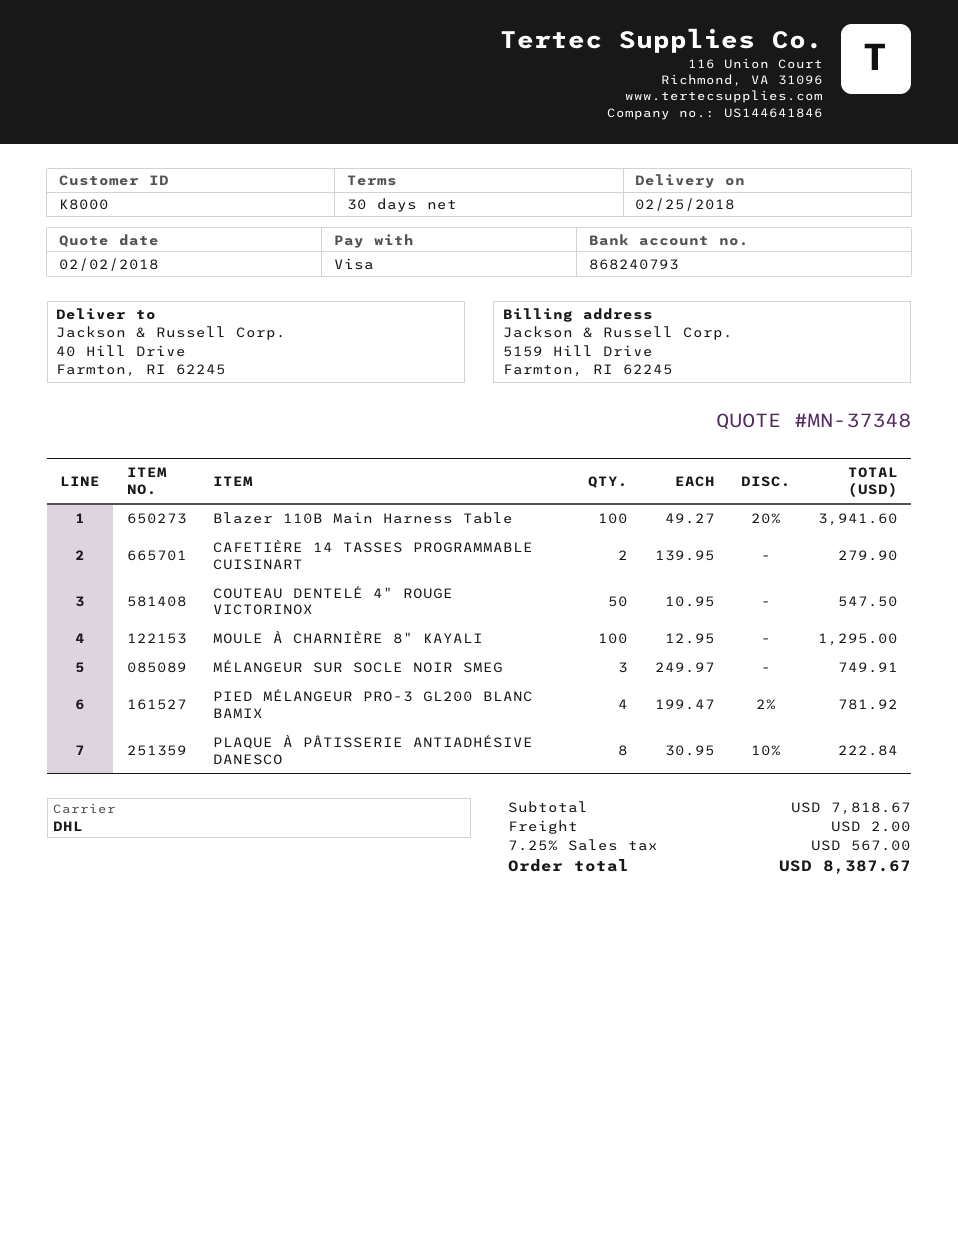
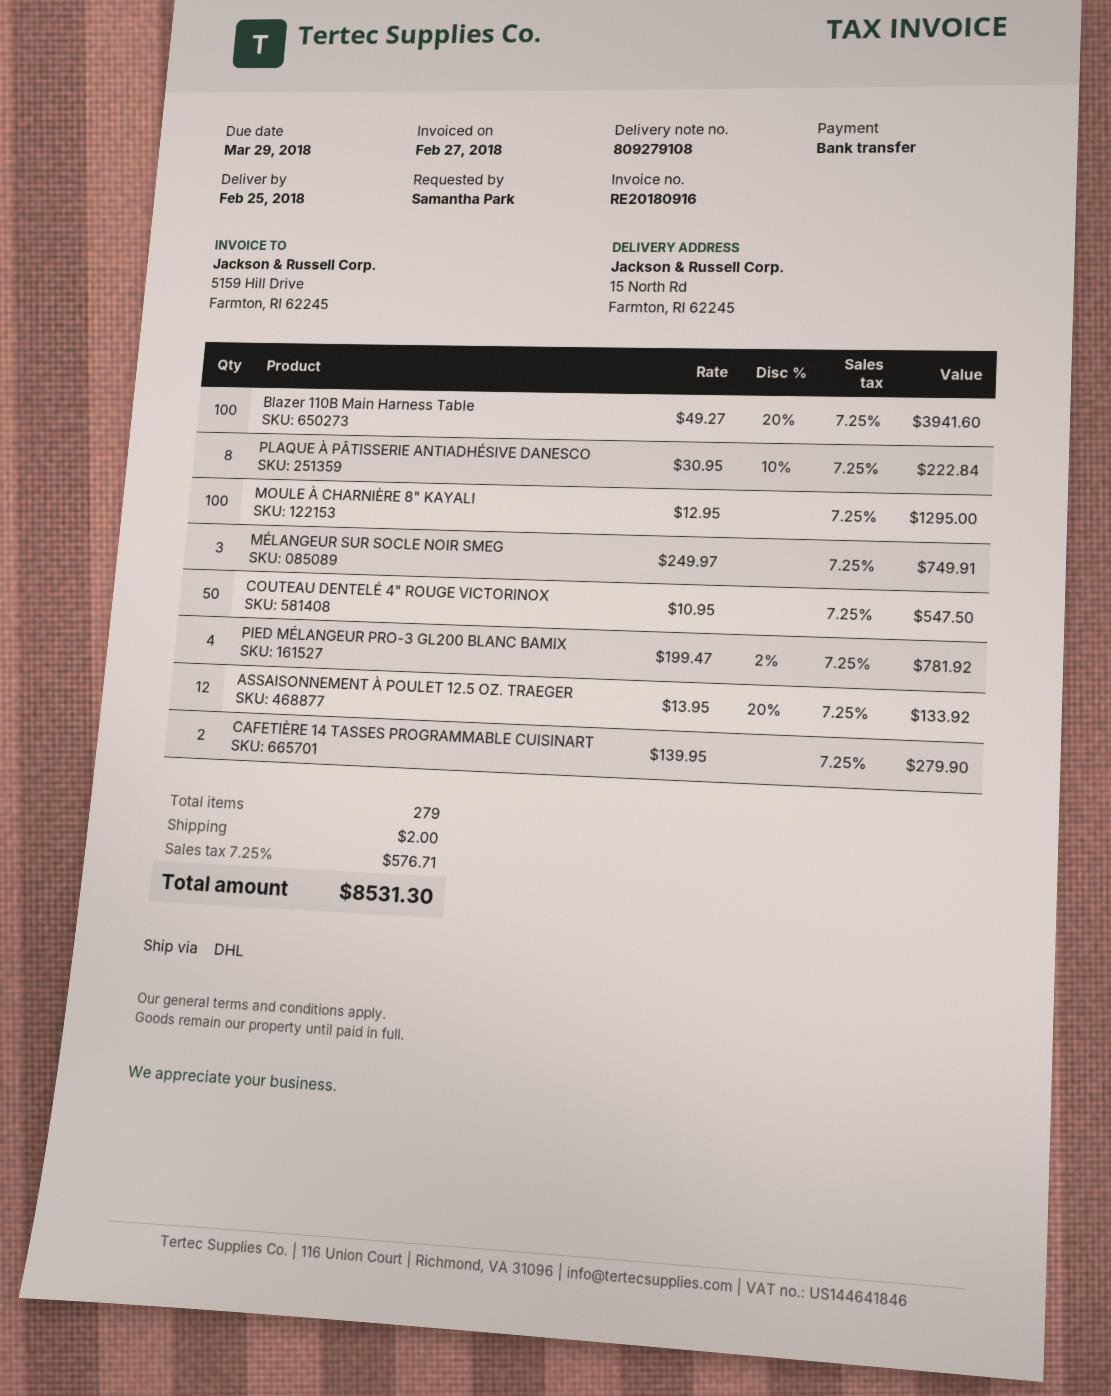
payment method: Visa -> bank transfer
ship to: 40 Hill Drive, Farmton, RI 62245 -> 15 North Rd, Farmton, RI 62245
ASSAISONNEMENT À POULET 12.5 OZ. TRAEGER: none -> 12 x 13.95 - 20% = 133.92
tax: 7.25% = 567.00 -> 7.25% = 576.71
total: 8387.67 -> 8531.30

